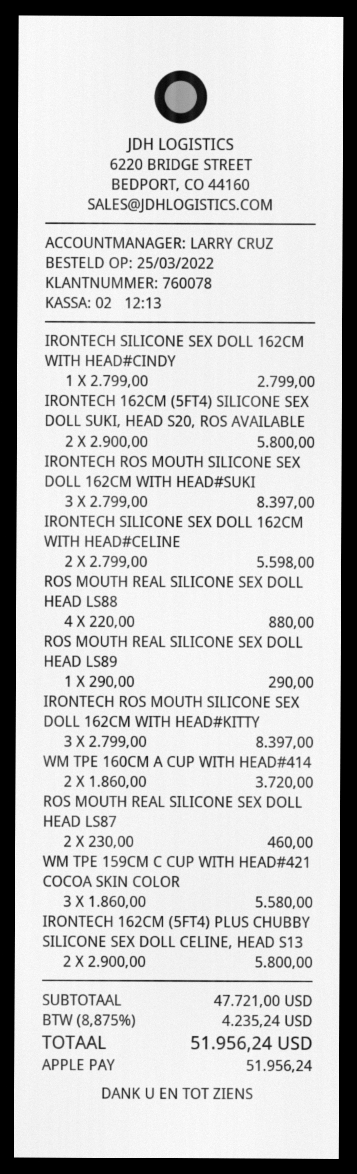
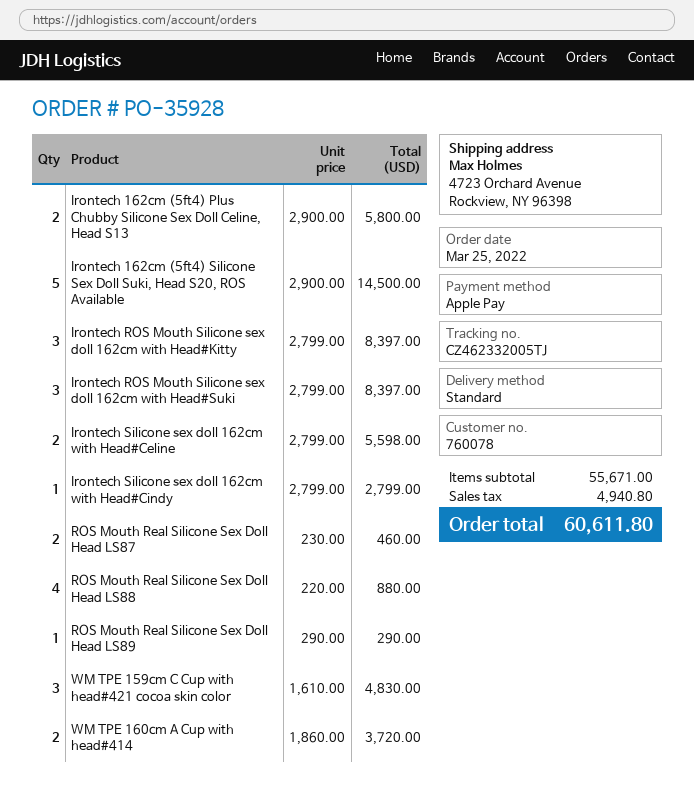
IRONTECH 162CM (5FT4) SILICONE SEX DOLL SUKI, HEAD S20, ROS AVAILABLE: 2 x 2900.00 = 5800.00 -> 5 x 2900.00 = 14500.00
WM TPE 159CM C CUP WITH HEAD#421 COCOA SKIN COLOR: 3 x 1860.00 = 5580.00 -> 3 x 1610.00 = 4830.00
subtotal: 47721.00 -> 55671.00
tax: 4235.24 -> 4940.80
total: 51956.24 -> 60611.80

